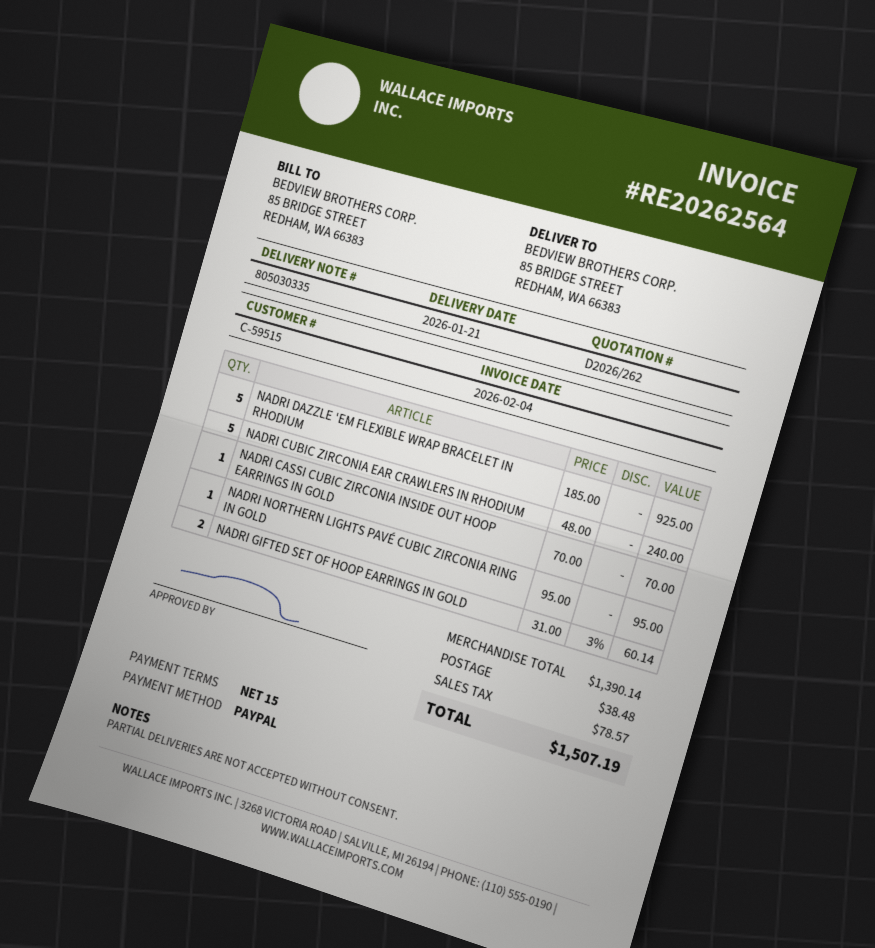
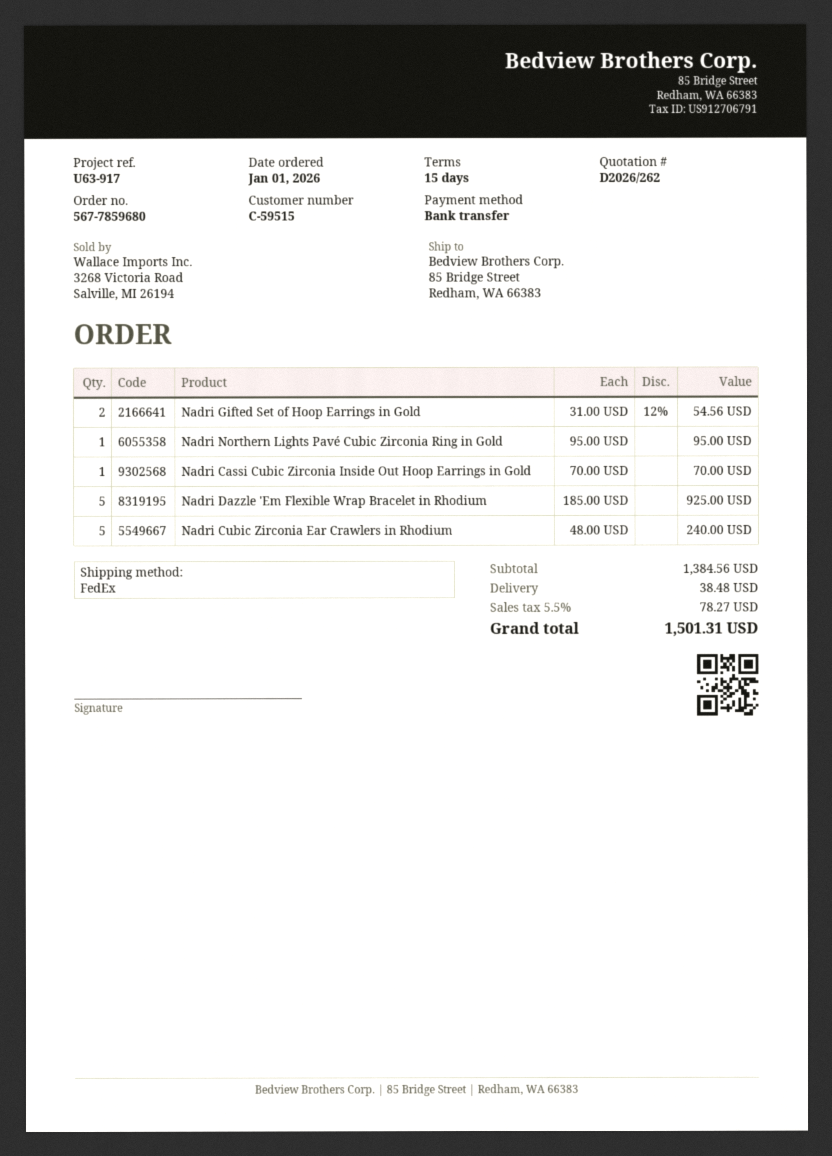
payment method: PayPal -> bank transfer
NADRI GIFTED SET OF HOOP EARRINGS IN GOLD: 2 x 31.00 - 3% = 60.14 -> 2 x 31.00 - 12% = 54.56
subtotal: 1390.14 -> 1384.56
tax: 78.57 -> 78.27
total: 1507.19 -> 1501.31

